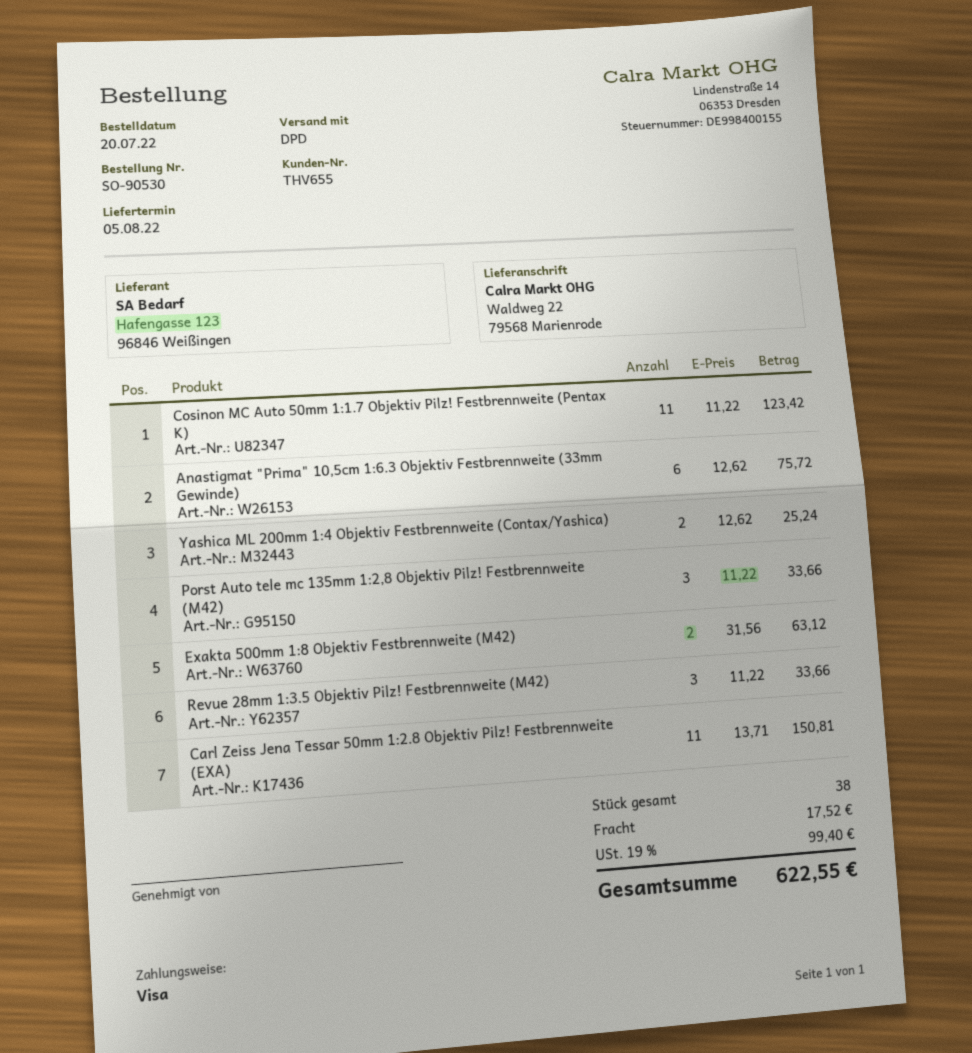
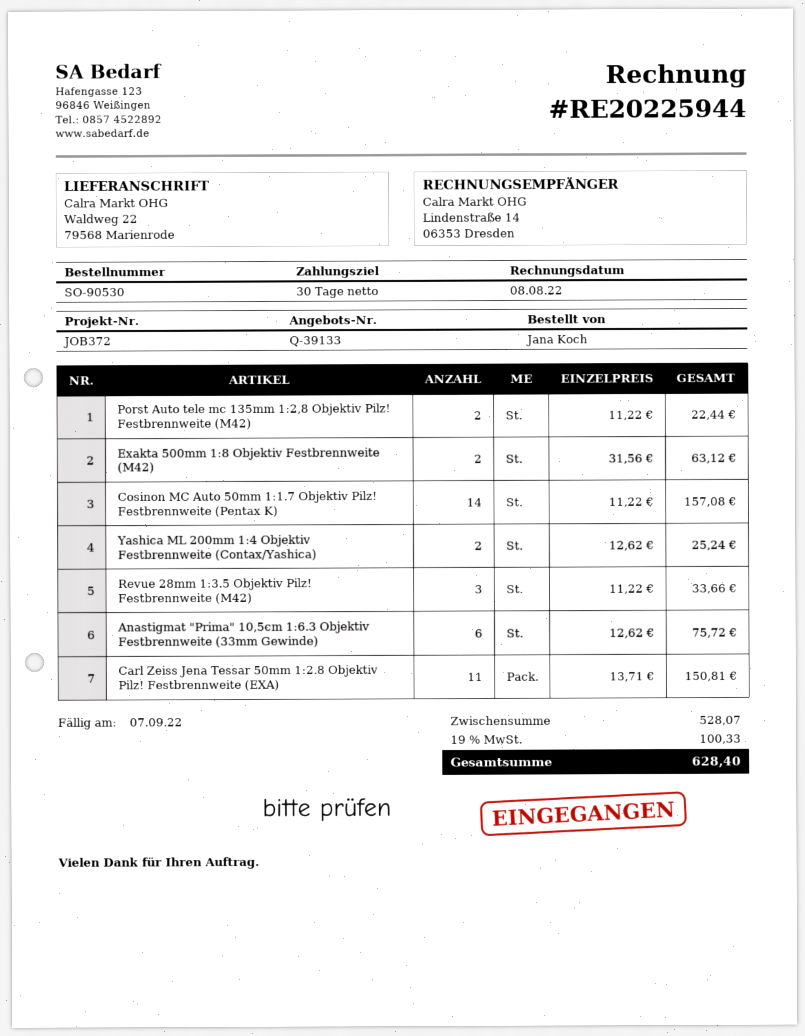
Cosinon MC Auto 50mm 1:1.7 Objektiv Pilz! Festbrennweite (Pentax K): 11 x 11.22 = 123.42 -> 14 x 11.22 = 157.08
Porst Auto tele mc 135mm 1:2,8 Objektiv Pilz! Festbrennweite (M42): 3 x 11.22 = 33.66 -> 2 x 11.22 = 22.44
shipping: 17.52 -> none
tax: 19% = 99.40 -> 19% = 100.33
total: 622.55 -> 628.40

